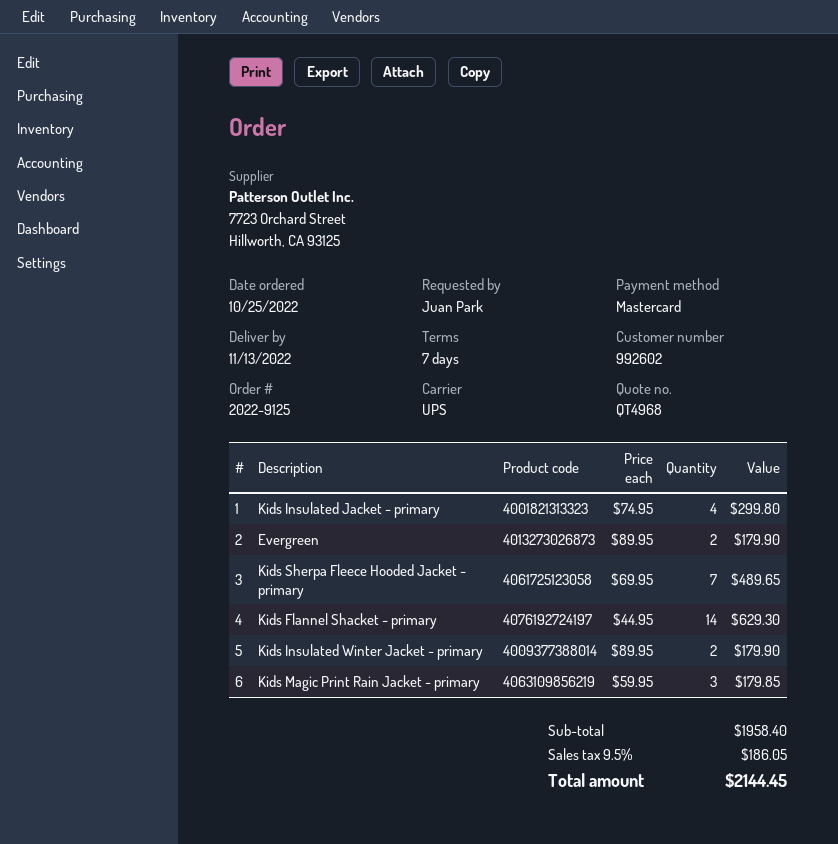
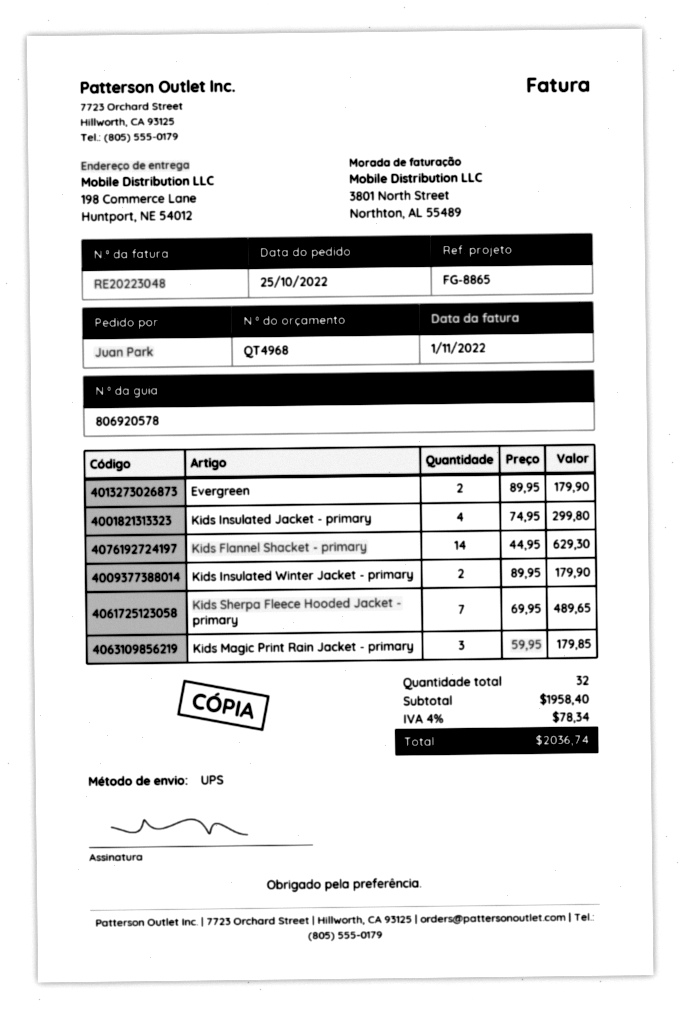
tax: 9.5% = 186.05 -> 4% = 78.34
total: 2144.45 -> 2036.74

